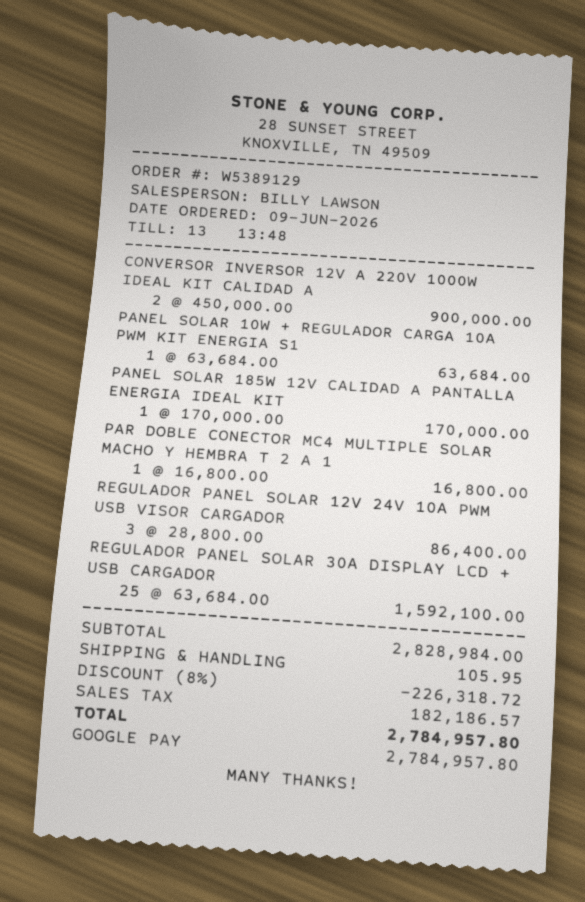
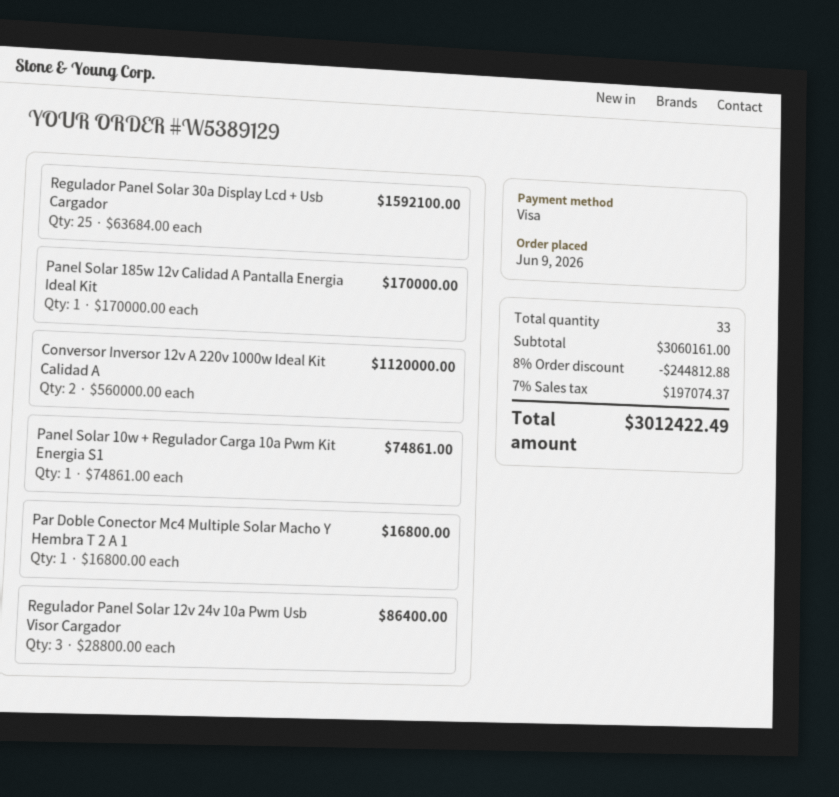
payment method: Google Pay -> Visa
CONVERSOR INVERSOR 12V A 220V 1000W IDEAL KIT CALIDAD A: 2 x 450000.00 = 900000.00 -> 2 x 560000.00 = 1120000.00
PANEL SOLAR 10W + REGULADOR CARGA 10A PWM KIT ENERGIA S1: 1 x 63684.00 = 63684.00 -> 1 x 74861.00 = 74861.00
subtotal: 2828984.00 -> 3060161.00
discount: 8% = 226318.72 -> 8% = 244812.88
shipping: 105.95 -> none
tax: 182186.57 -> 197074.37
total: 2784957.80 -> 3012422.49

